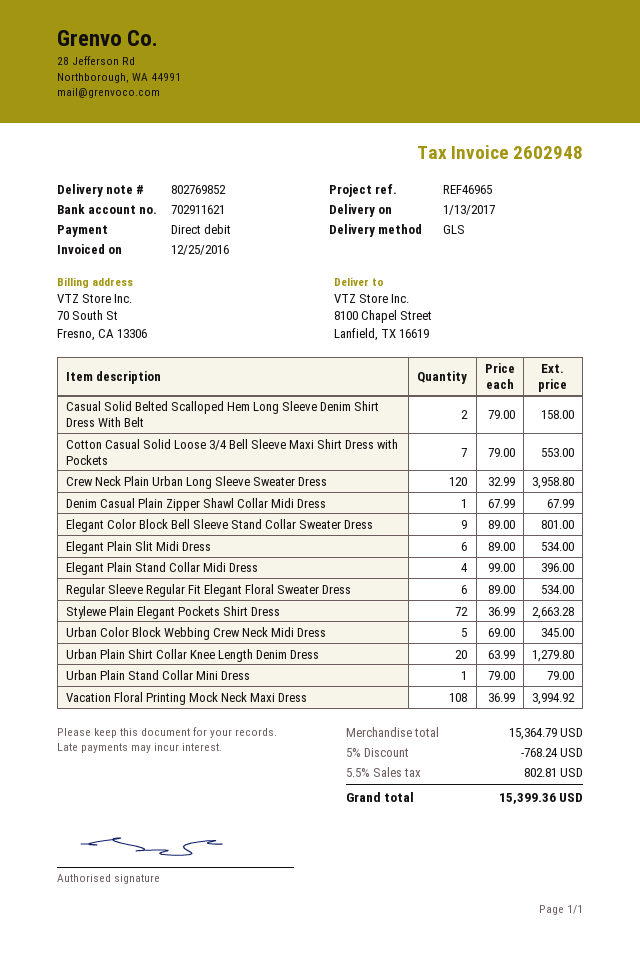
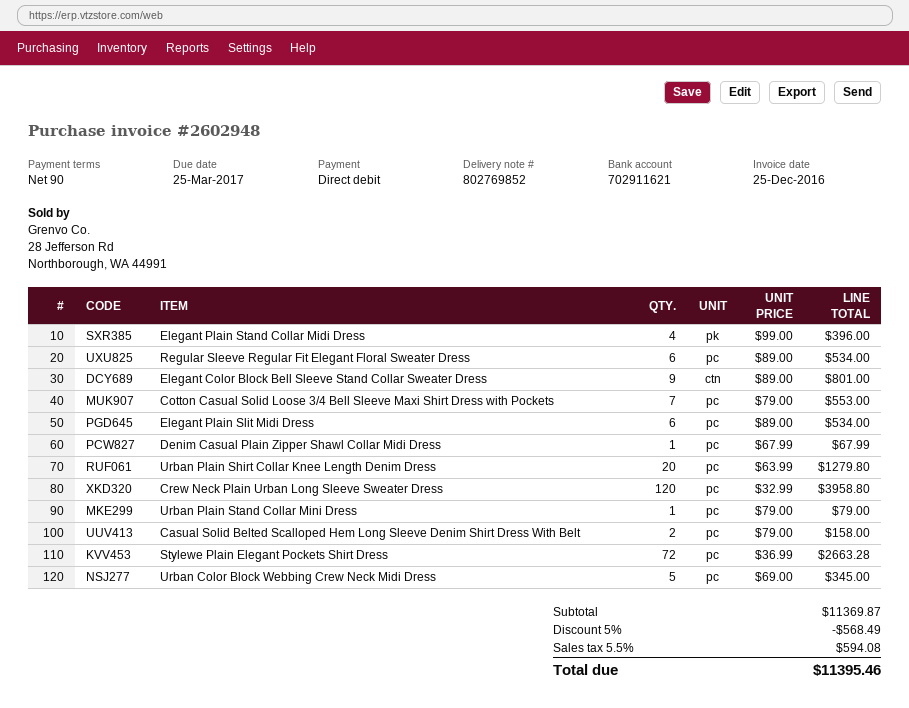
Vacation Floral Printing Mock Neck Maxi Dress: 108 x 36.99 = 3994.92 -> none
subtotal: 15364.79 -> 11369.87
discount: 5% = 768.24 -> 5% = 568.49
tax: 5.5% = 802.81 -> 5.5% = 594.08
total: 15399.36 -> 11395.46

